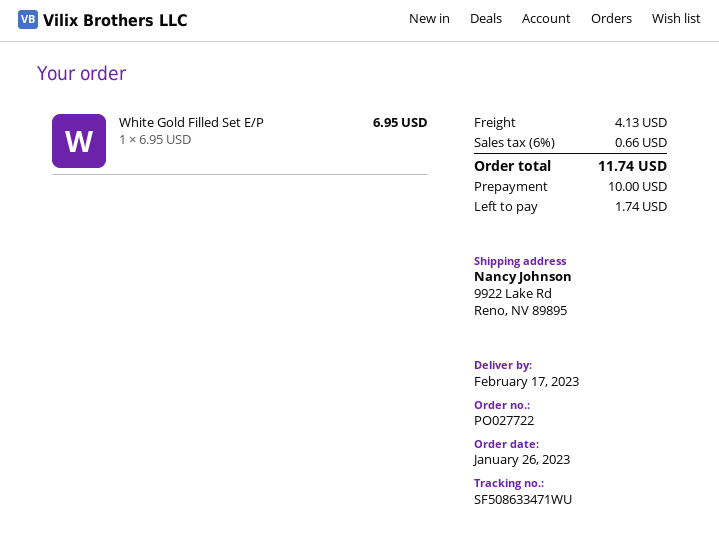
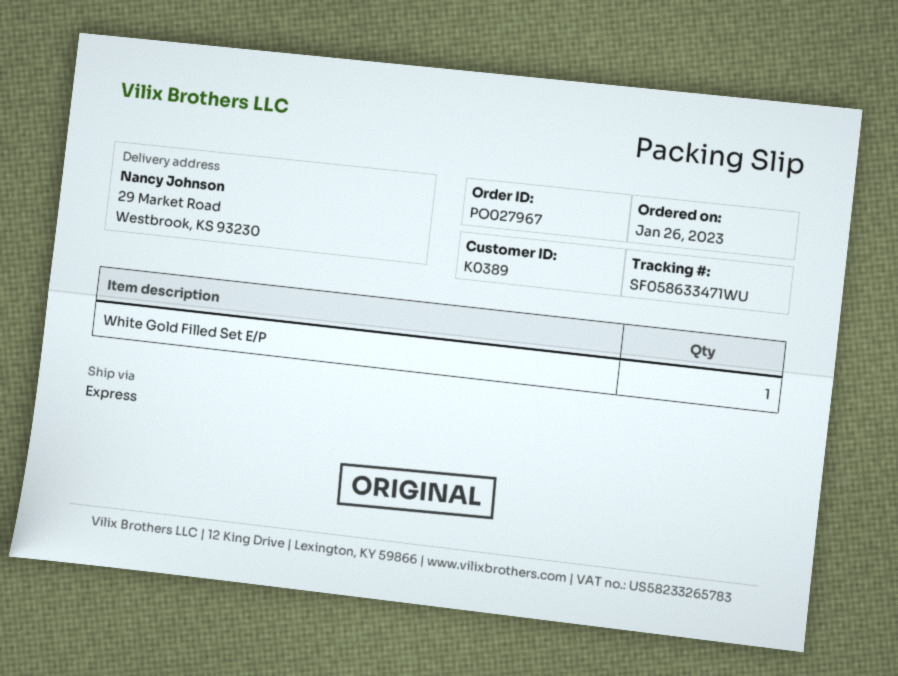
order number: PO027722 -> PO027967
tracking number: SF508633471WU -> SF058633471WU
ship to: 9922 Lake Rd, Reno, NV 89895 -> 29 Market Road, Westbrook, KS 93230

